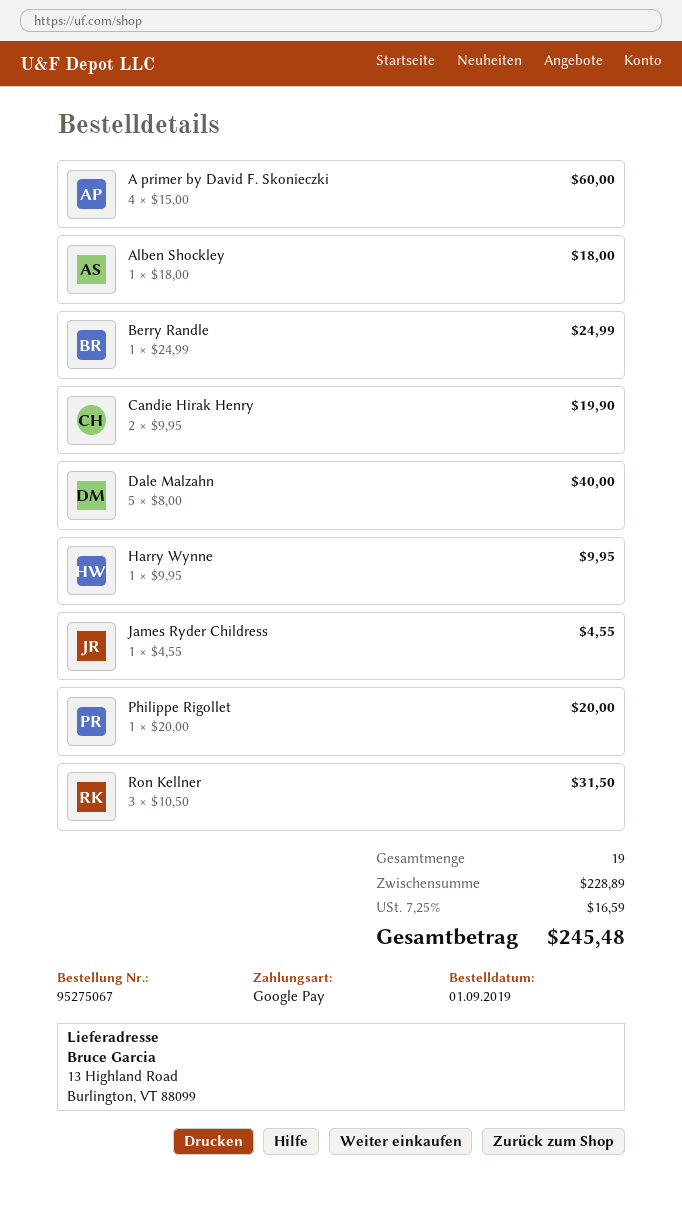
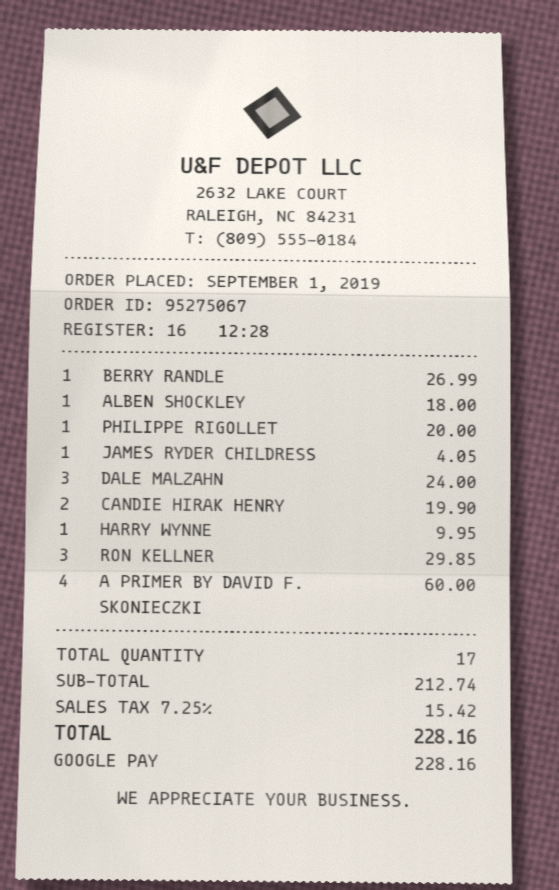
Berry Randle: 1 for 24.99 -> 1 for 26.99
Dale Malzahn: 5 for 40.00 -> 3 for 24.00
James Ryder Childress: 1 for 4.55 -> 1 for 4.05
Ron Kellner: 3 for 31.50 -> 3 for 29.85
total quantity: 19 -> 17
subtotal: 228.89 -> 212.74
tax: 7.25% = 16.59 -> 7.25% = 15.42
total: 245.48 -> 228.16

